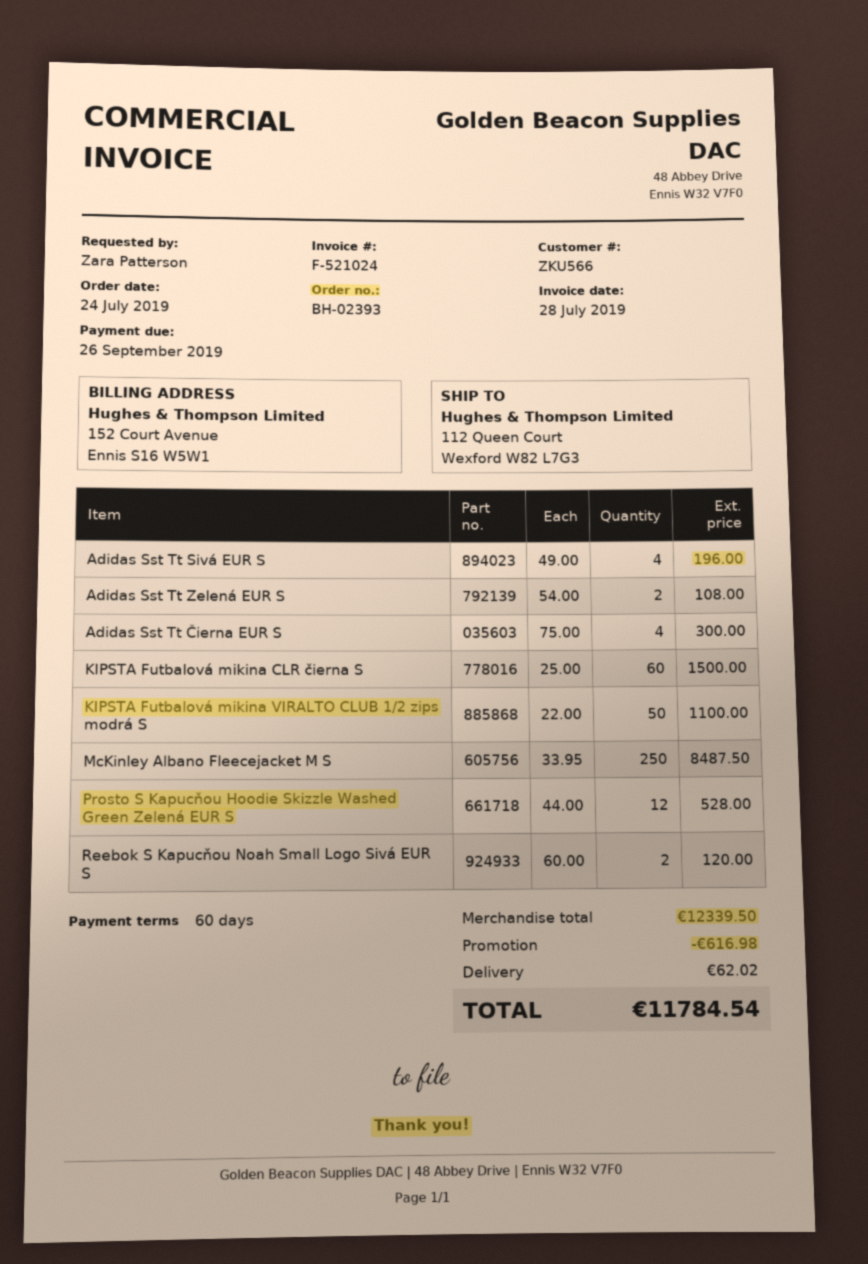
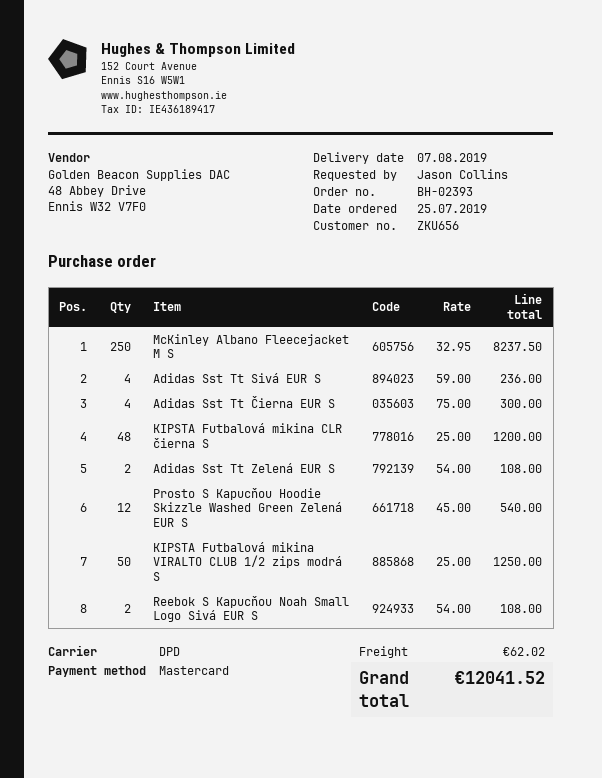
order date: 2019-07-24 -> 2019-07-25
customer number: ZKU566 -> ZKU656
ordered by: Zara Patterson -> Jason Collins
Adidas Sst Tt Sivá EUR S: 4 x 49.00 = 196.00 -> 4 x 59.00 = 236.00
KIPSTA Futbalová mikina CLR čierna S: 60 x 25.00 = 1500.00 -> 48 x 25.00 = 1200.00
KIPSTA Futbalová mikina VIRALTO CLUB 1/2 zips modrá S: 50 x 22.00 = 1100.00 -> 50 x 25.00 = 1250.00
McKinley Albano Fleecejacket M S: 250 x 33.95 = 8487.50 -> 250 x 32.95 = 8237.50
Prosto S Kapucňou Hoodie Skizzle Washed Green Zelená EUR S: 12 x 44.00 = 528.00 -> 12 x 45.00 = 540.00
Reebok S Kapucňou Noah Small Logo Sivá EUR S: 2 x 60.00 = 120.00 -> 2 x 54.00 = 108.00
discount: 616.98 -> none
total: 11784.54 -> 12041.52

